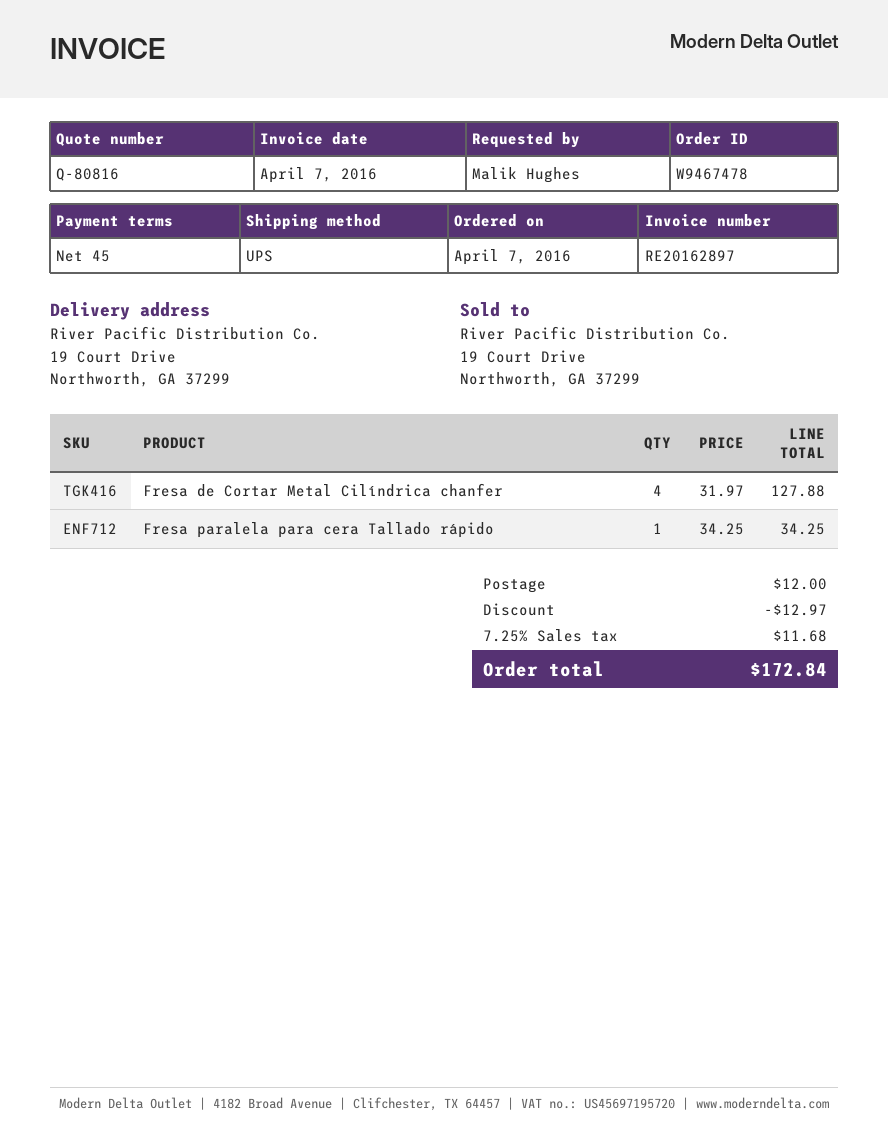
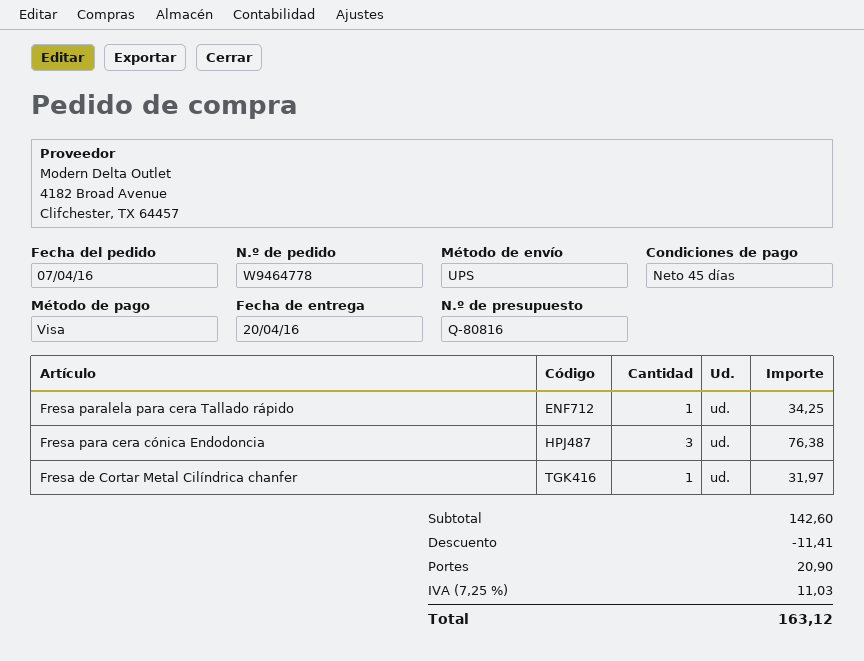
order number: W9467478 -> W9464778
Fresa de Cortar Metal Cilíndrica chanfer: 4 for 127.88 -> 1 for 31.97
Fresa para cera cónica Endodoncia: none -> 3 for 76.38
discount: 12.97 -> 11.41
shipping: 12.00 -> 20.90
tax: 7.25% = 11.68 -> 7.25% = 11.03
total: 172.84 -> 163.12

